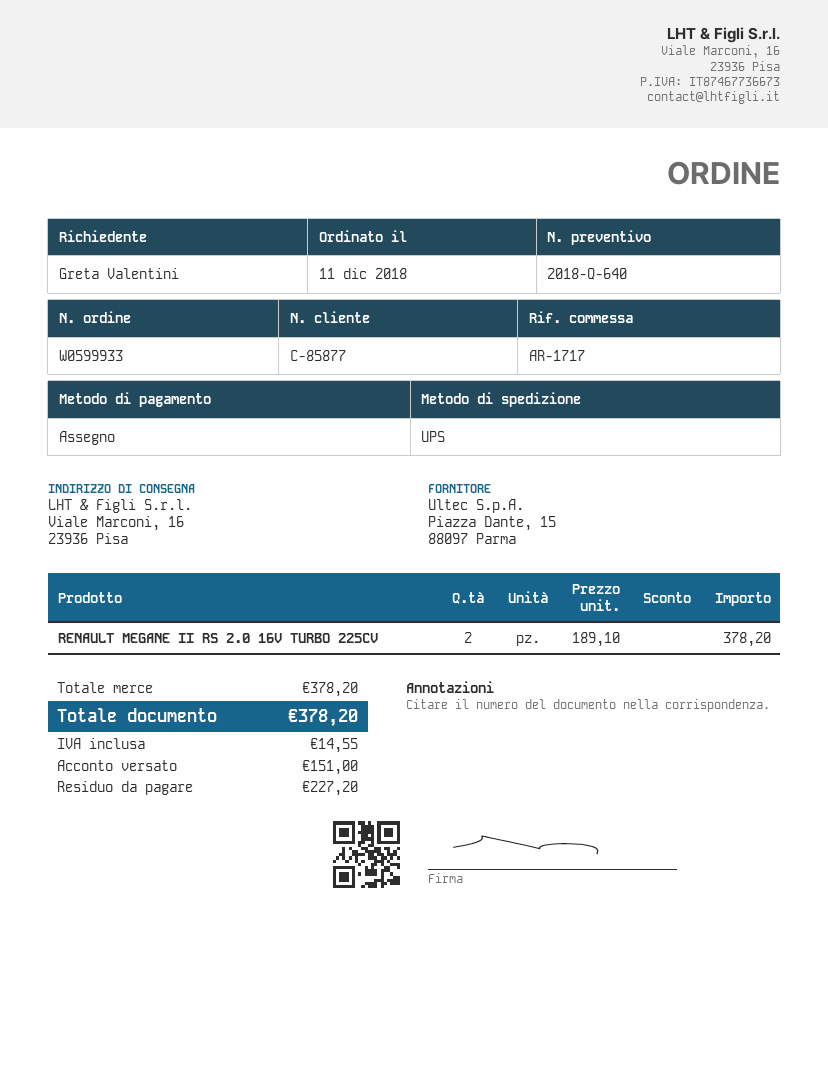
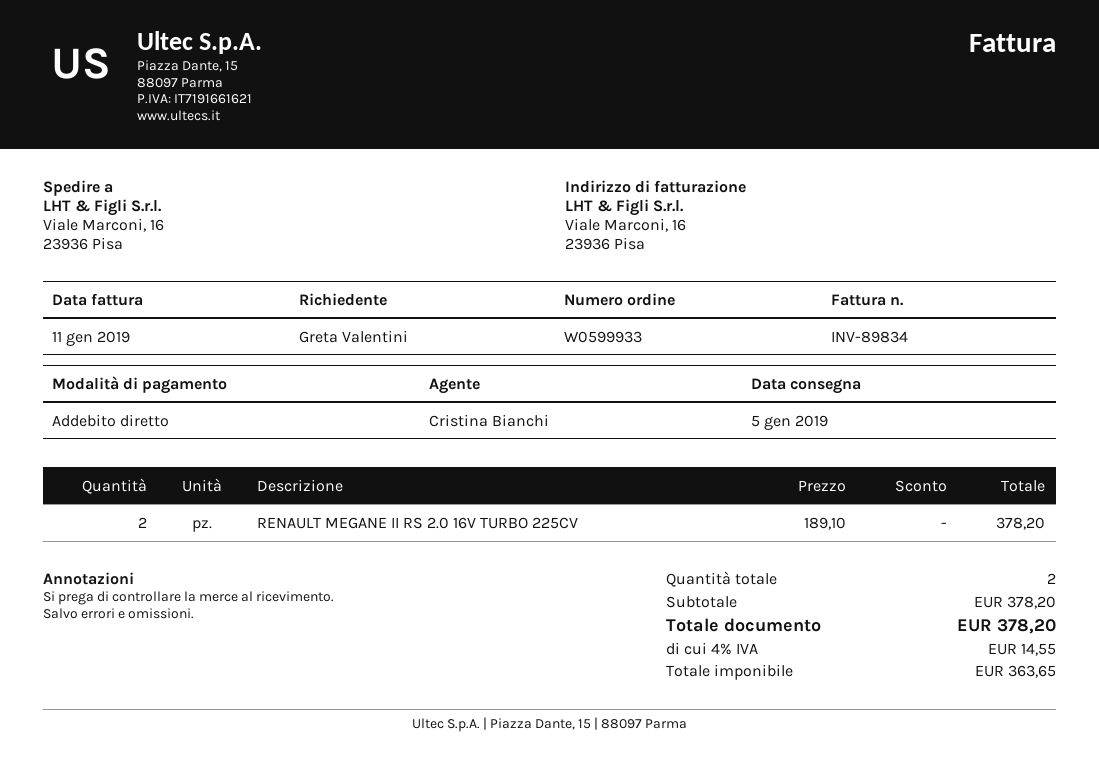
payment method: cheque -> direct debit

